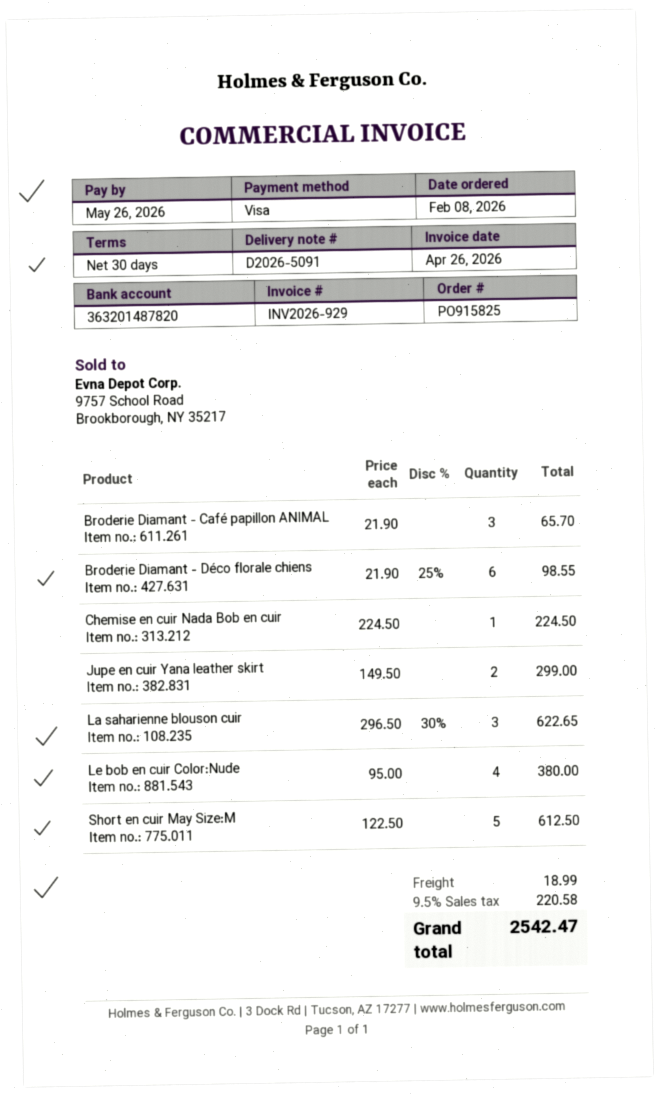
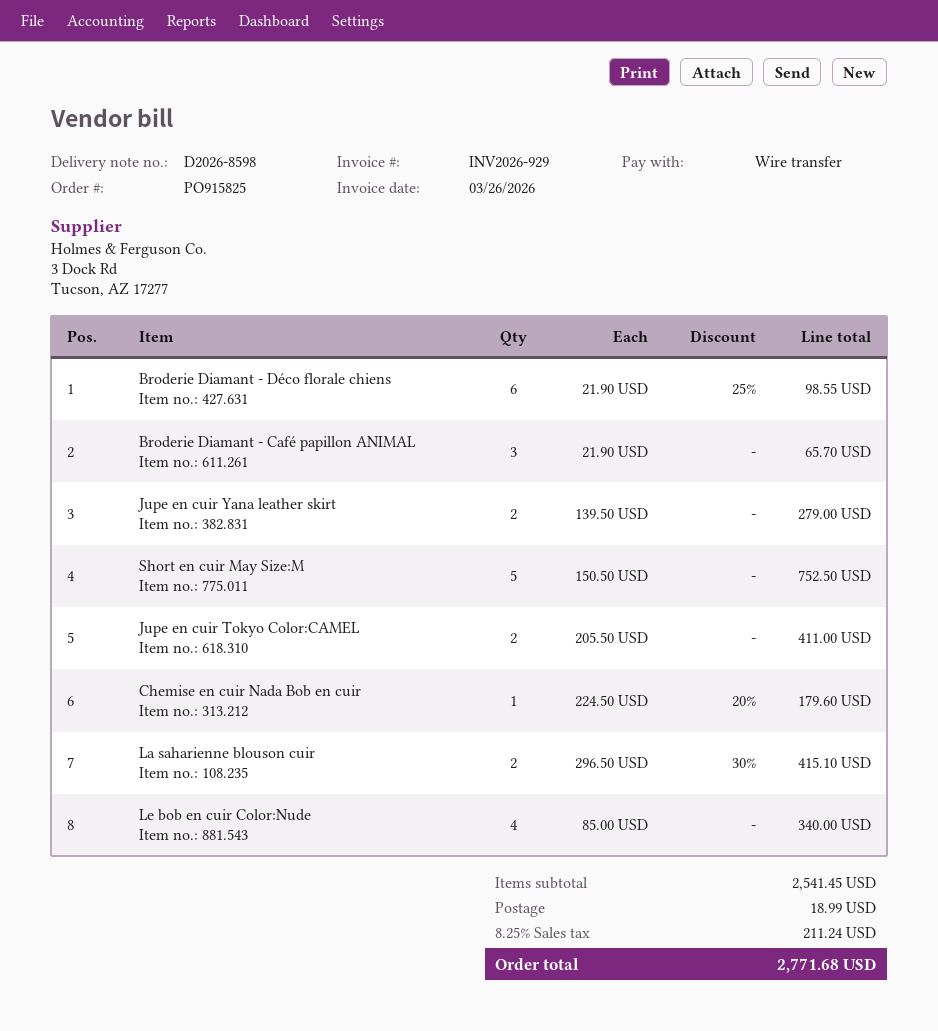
delivery note number: D2026-5091 -> D2026-8598
invoice date: 2026-04-26 -> 2026-03-26
payment method: Visa -> bank transfer
Chemise en cuir Nada Bob en cuir: 1 x 224.50 = 224.50 -> 1 x 224.50 - 20% = 179.60
Jupe en cuir Yana leather skirt: 2 x 149.50 = 299.00 -> 2 x 139.50 = 279.00
La saharienne blouson cuir: 3 x 296.50 - 30% = 622.65 -> 2 x 296.50 - 30% = 415.10
Le bob en cuir Color:Nude: 4 x 95.00 = 380.00 -> 4 x 85.00 = 340.00
Short en cuir May Size:M: 5 x 122.50 = 612.50 -> 5 x 150.50 = 752.50
Jupe en cuir Tokyo Color:CAMEL: none -> 2 x 205.50 = 411.00
tax: 9.5% = 220.58 -> 8.25% = 211.24
total: 2542.47 -> 2771.68

